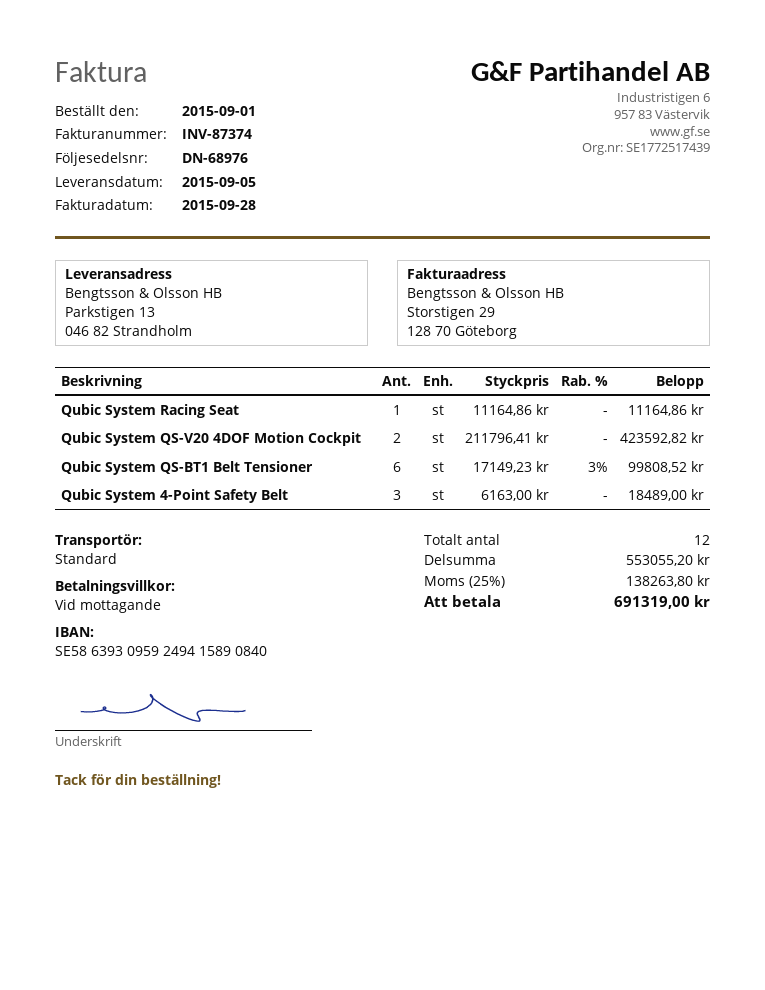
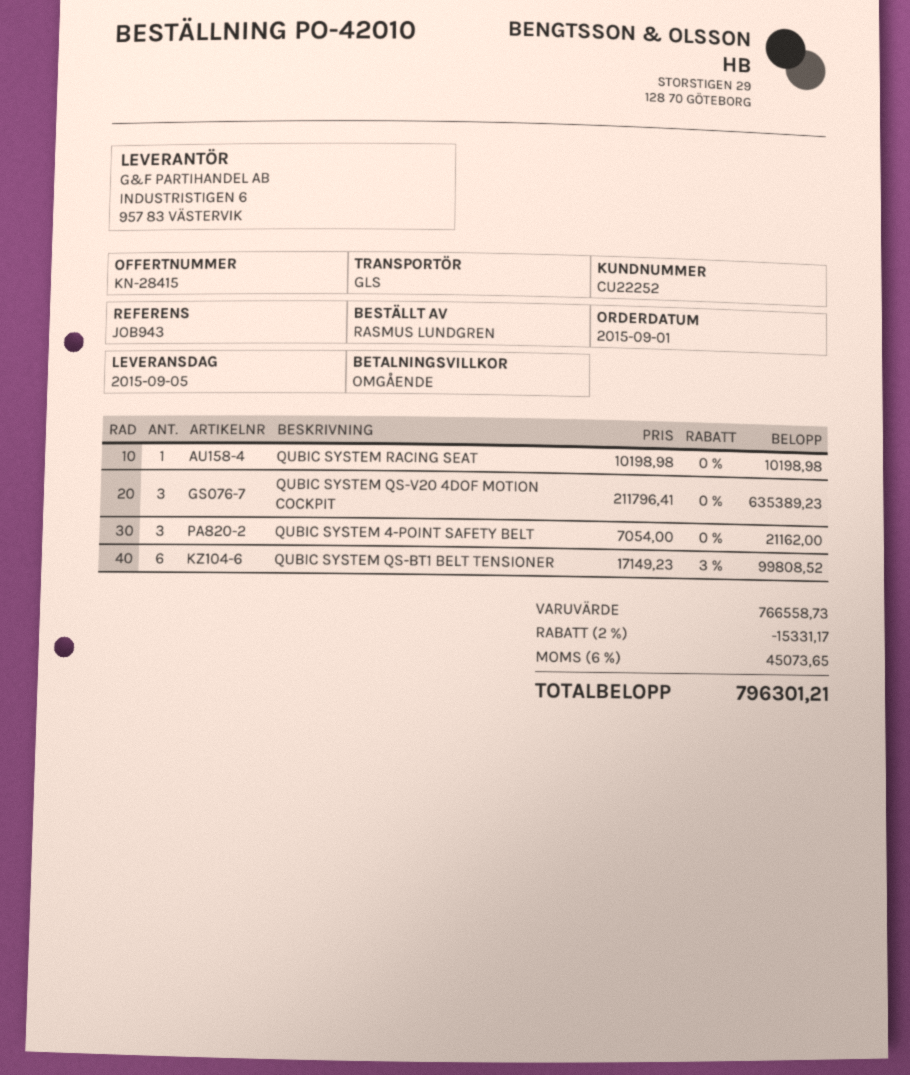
shipping method: standard -> GLS
Qubic System Racing Seat: 1 x 11164.86 = 11164.86 -> 1 x 10198.98 = 10198.98
Qubic System QS-V20 4DOF Motion Cockpit: 2 x 211796.41 = 423592.82 -> 3 x 211796.41 = 635389.23
Qubic System 4-Point Safety Belt: 3 x 6163.00 = 18489.00 -> 3 x 7054.00 = 21162.00
subtotal: 553055.20 -> 766558.73
discount: none -> 2% = 15331.17
tax: 25% = 138263.80 -> 6% = 45073.65
total: 691319.00 -> 796301.21

